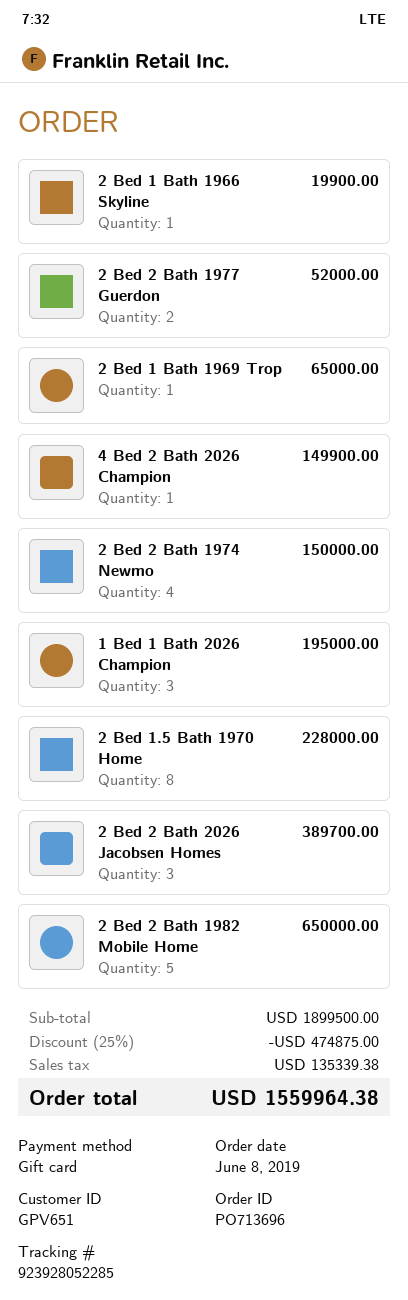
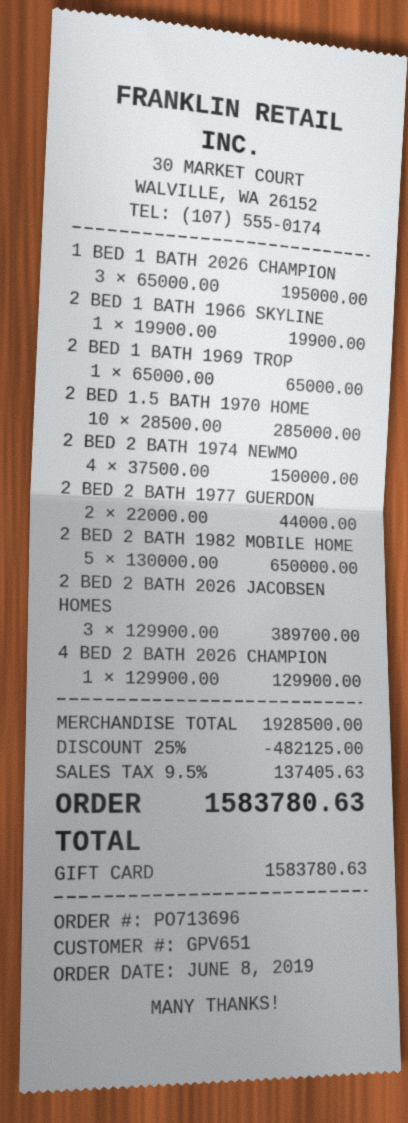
2 Bed 2 Bath 1977 Guerdon: 2 for 52000.00 -> 2 for 44000.00
4 Bed 2 Bath 2026 Champion: 1 for 149900.00 -> 1 for 129900.00
2 Bed 1.5 Bath 1970 Home: 8 for 228000.00 -> 10 for 285000.00
subtotal: 1899500.00 -> 1928500.00
discount: 25% = 474875.00 -> 25% = 482125.00
tax: 135339.38 -> 137405.63
total: 1559964.38 -> 1583780.63

